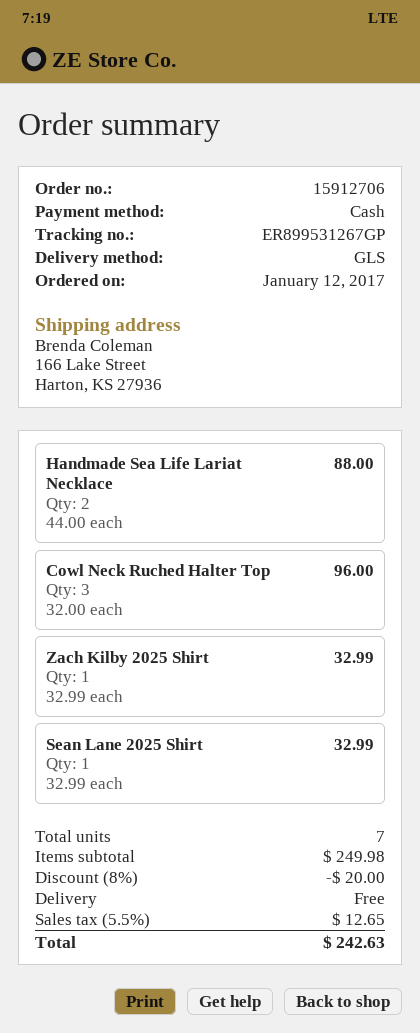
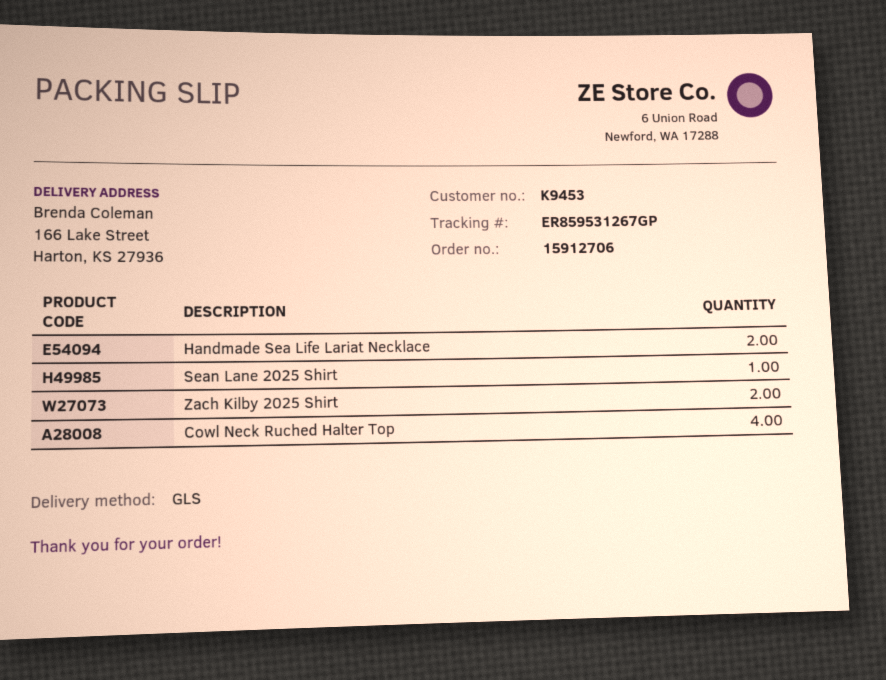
tracking number: ER899531267GP -> ER859531267GP
Cowl Neck Ruched Halter Top: 3 -> 4
Zach Kilby 2025 Shirt: 1 -> 2

